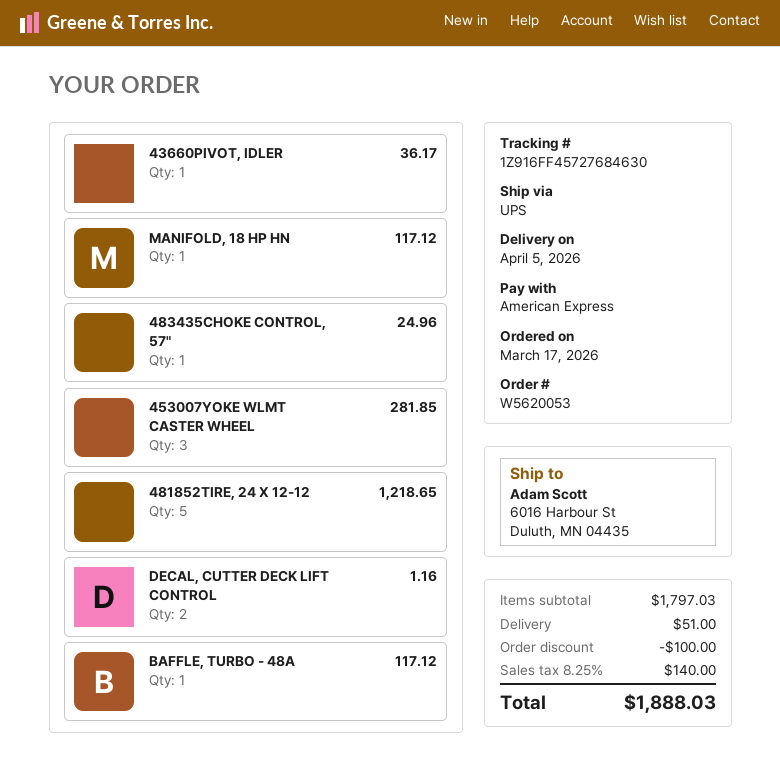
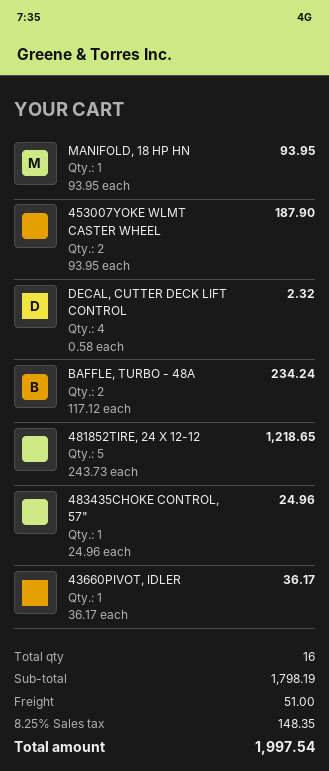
MANIFOLD, 18 HP HN: 1 for 117.12 -> 1 for 93.95
453007YOKE WLMT CASTER WHEEL: 3 for 281.85 -> 2 for 187.90
DECAL, CUTTER DECK LIFT CONTROL: 2 for 1.16 -> 4 for 2.32
BAFFLE, TURBO - 48A: 1 for 117.12 -> 2 for 234.24
subtotal: 1797.03 -> 1798.19
discount: 100.00 -> none
tax: 8.25% = 140.00 -> 8.25% = 148.35
total: 1888.03 -> 1997.54

